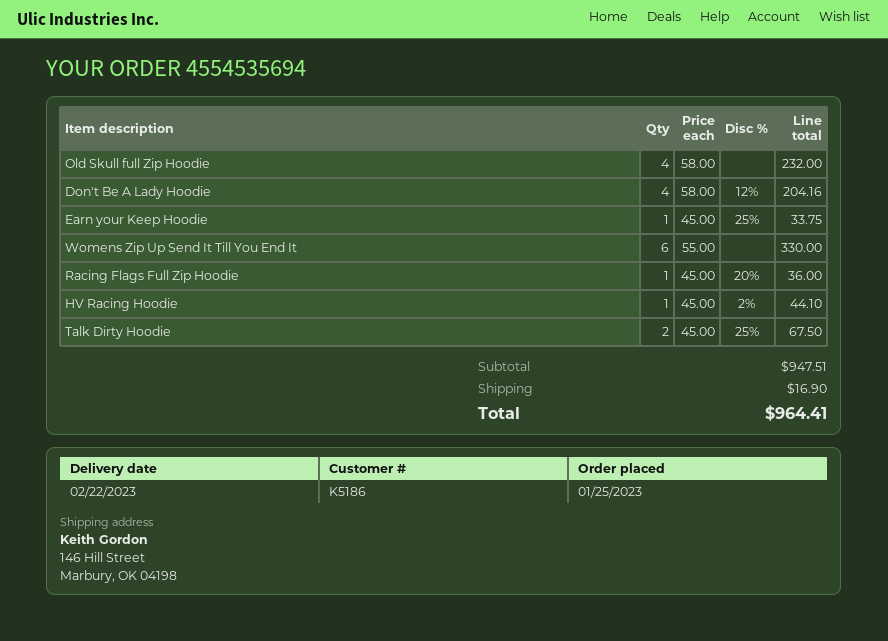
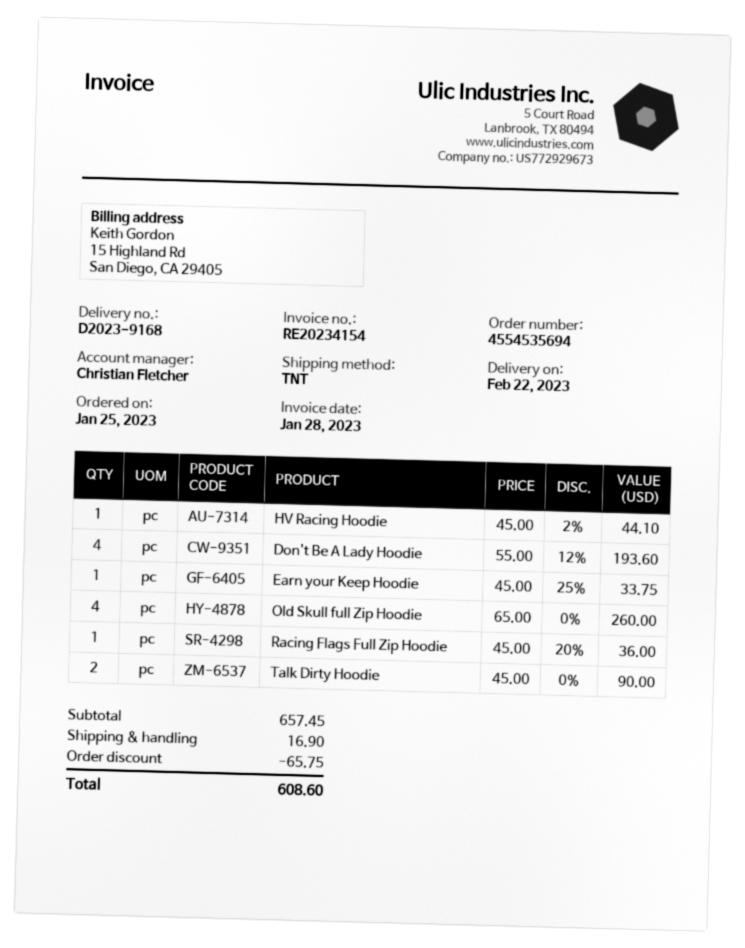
Old Skull full Zip Hoodie: 4 x 58.00 = 232.00 -> 4 x 65.00 = 260.00
Don't Be A Lady Hoodie: 4 x 58.00 - 12% = 204.16 -> 4 x 55.00 - 12% = 193.60
Womens Zip Up Send It Till You End It: 6 x 55.00 = 330.00 -> none
Talk Dirty Hoodie: 2 x 45.00 - 25% = 67.50 -> 2 x 45.00 = 90.00
subtotal: 947.51 -> 657.45
discount: none -> 65.75
total: 964.41 -> 608.60

